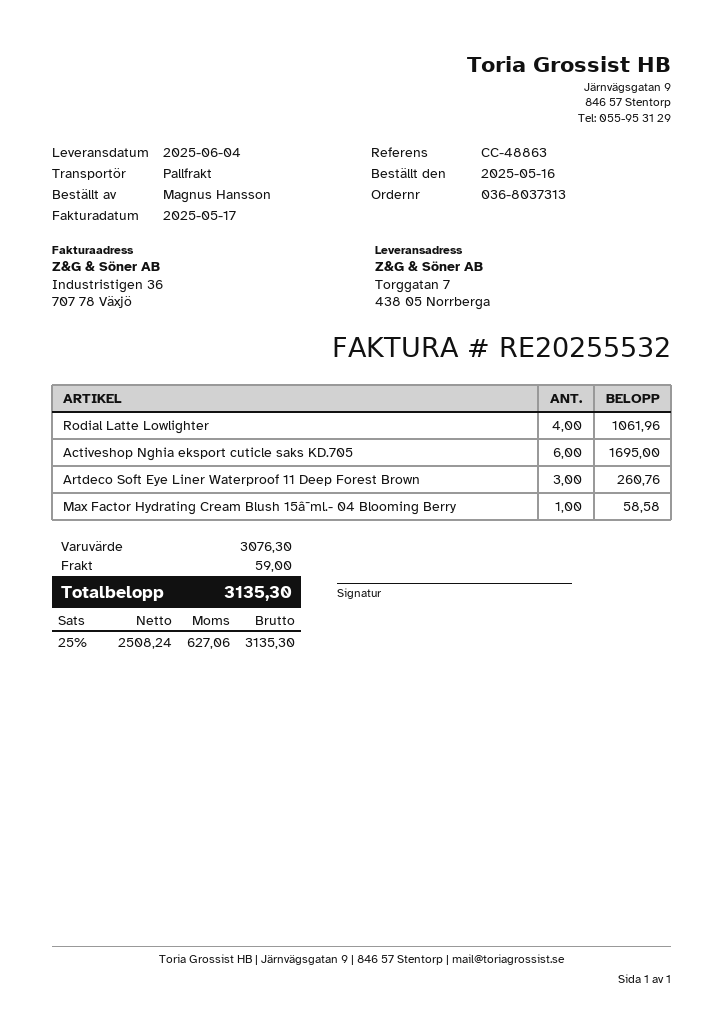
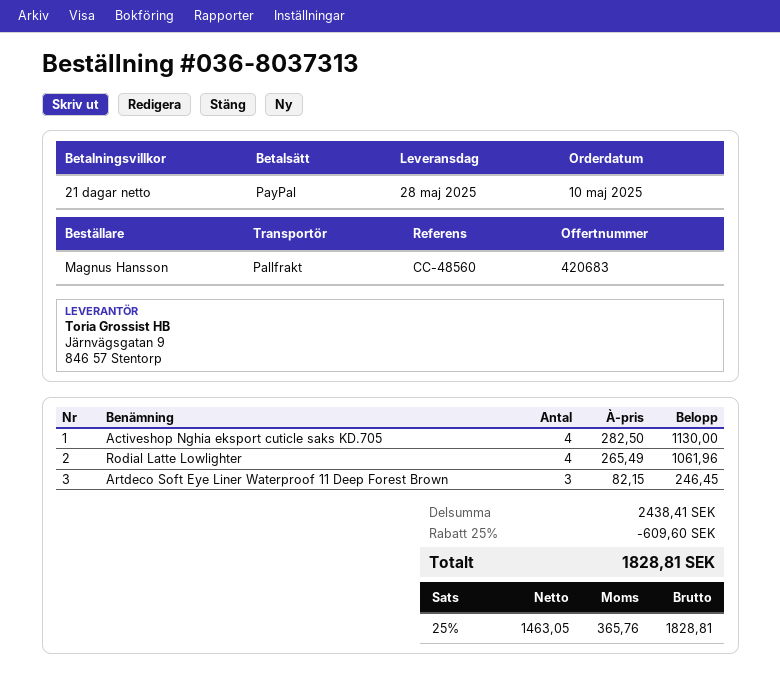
order date: 2025-05-16 -> 2025-05-10
delivery date: 2025-06-04 -> 2025-05-28
reference: CC-48863 -> CC-48560
Activeshop Nghia eksport cuticle saks KD.705: 6 for 1695.00 -> 4 for 1130.00
Artdeco Soft Eye Liner Waterproof 11 Deep Forest Brown: 3 for 260.76 -> 3 for 246.45
Max Factor Hydrating Cream Blush 15â¯ml.- 04 Blooming Berry: 1 for 58.58 -> none
subtotal: 3076.30 -> 2438.41
discount: none -> 25% = 609.60
shipping: 59.00 -> none
net: 2508.24 -> 1463.05
tax: 25% = 627.06 -> 25% = 365.76
total: 3135.30 -> 1828.81

